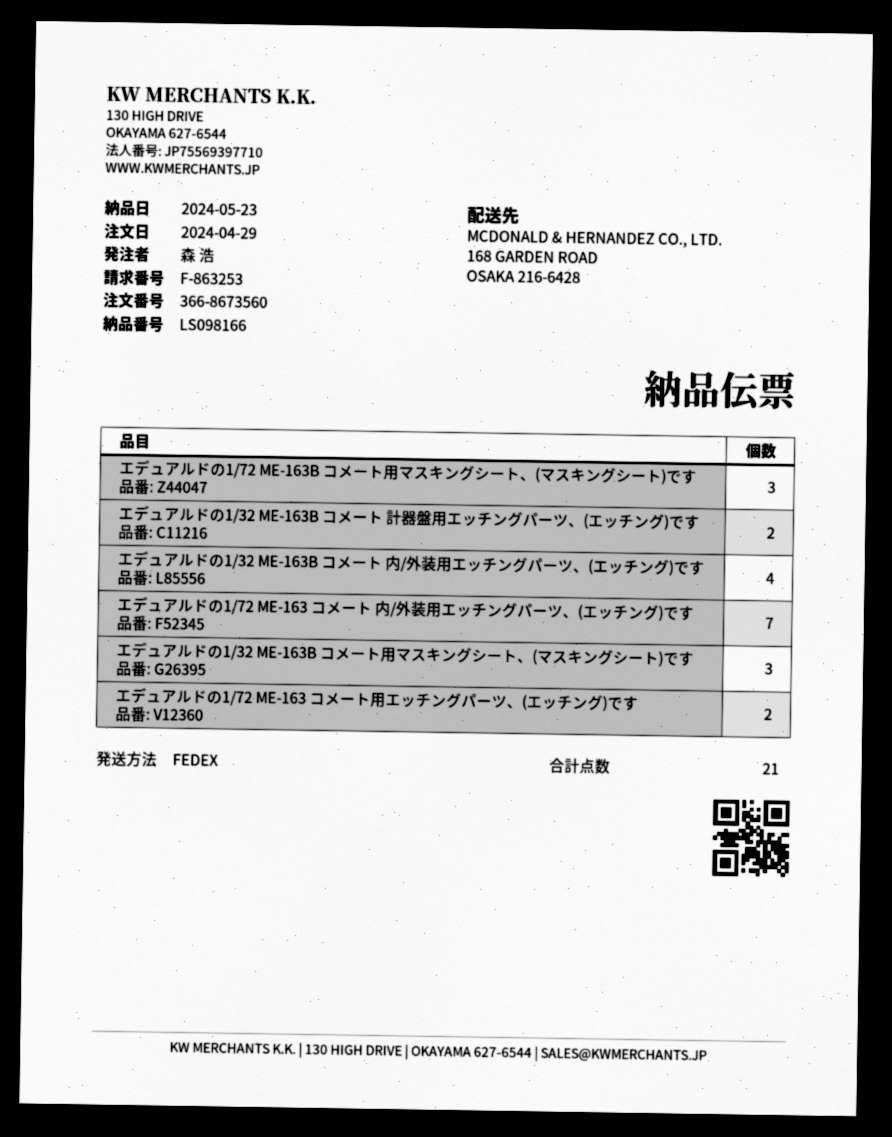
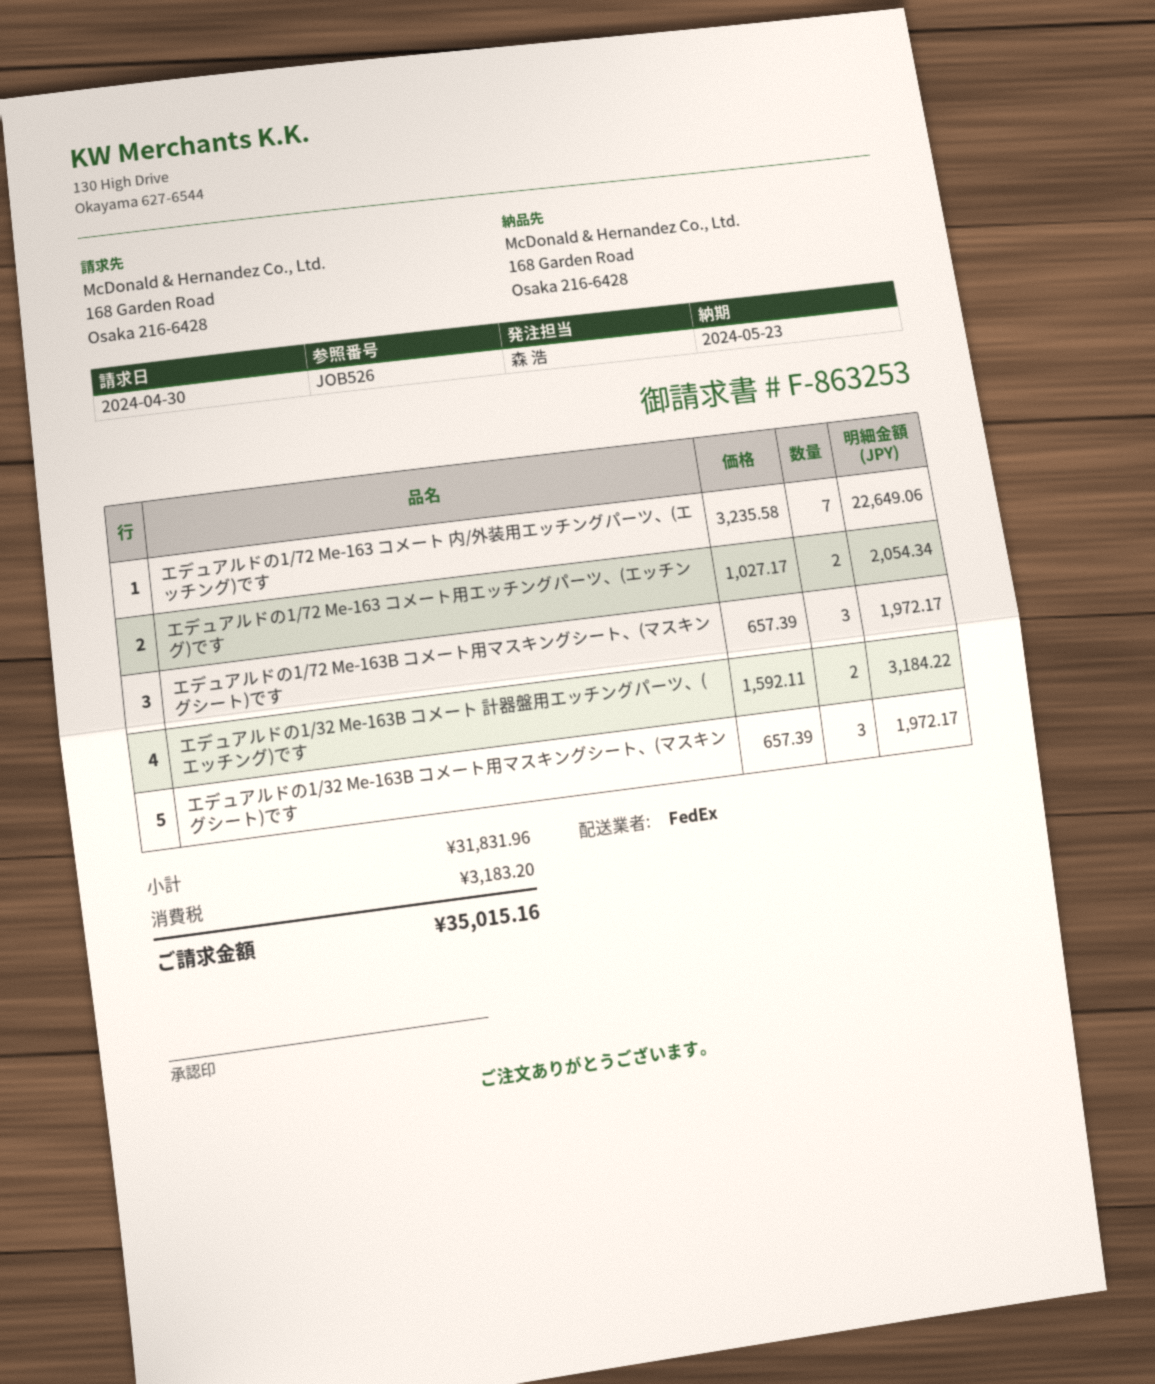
エデュアルドの1/32 ME-163B コメート 内/外装用エッチングパーツ、(エッチング)です: 4 -> none

